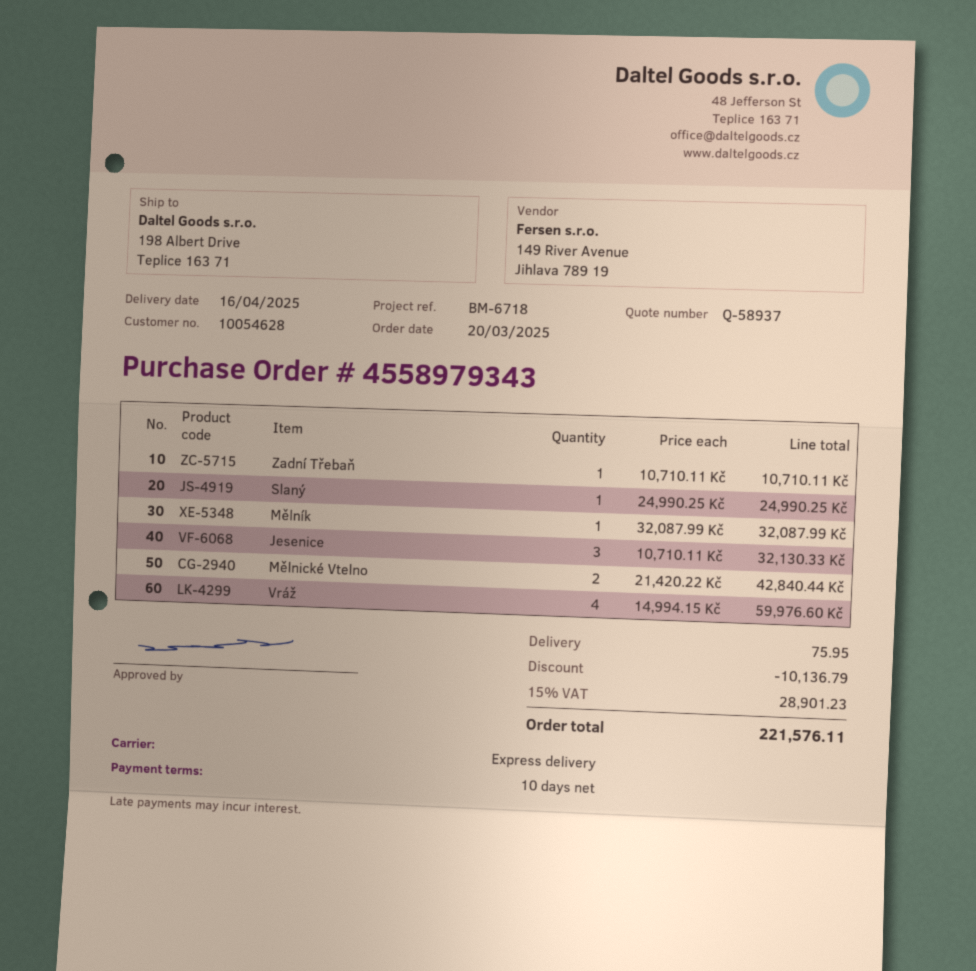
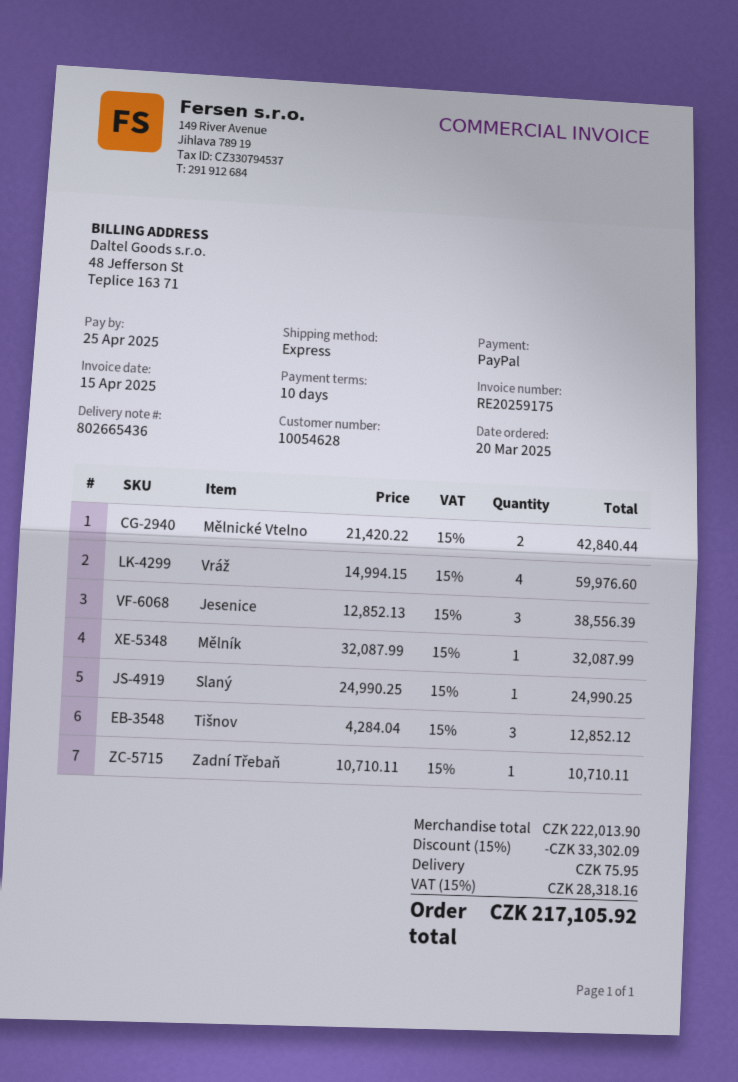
Jesenice: 3 x 10710.11 = 32130.33 -> 3 x 12852.13 = 38556.39
Tišnov: none -> 3 x 4284.04 = 12852.12
discount: 10136.79 -> 33302.09
tax: 15% = 28901.23 -> 15% = 28318.16
total: 221576.11 -> 217105.92

